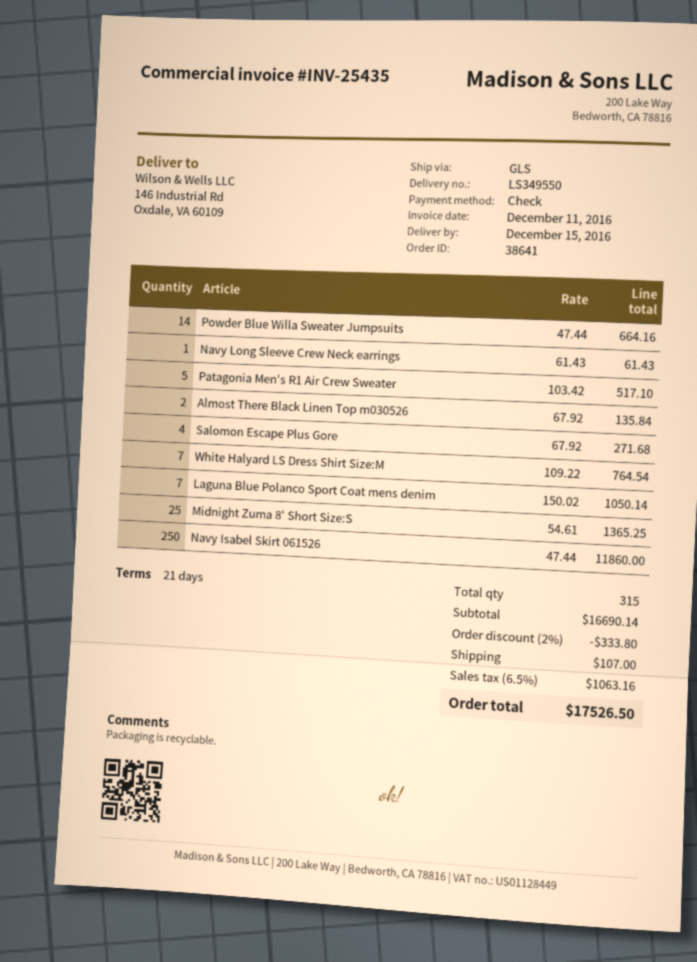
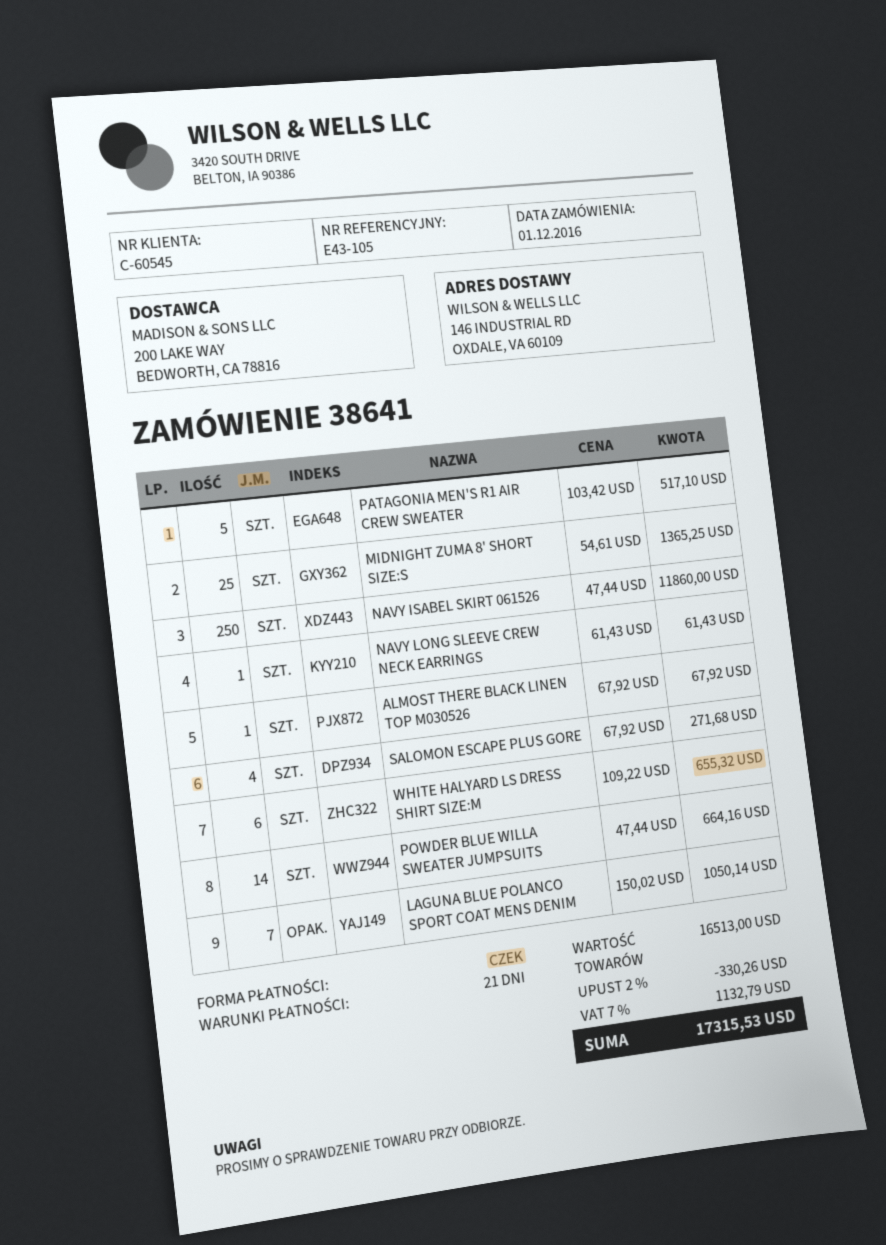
Almost There Black Linen Top m030526: 2 x 67.92 = 135.84 -> 1 x 67.92 = 67.92
White Halyard LS Dress Shirt Size:M: 7 x 109.22 = 764.54 -> 6 x 109.22 = 655.32
subtotal: 16690.14 -> 16513.00
discount: 2% = 333.80 -> 2% = 330.26
shipping: 107.00 -> none
tax: 6.5% = 1063.16 -> 7% = 1132.79
total: 17526.50 -> 17315.53

